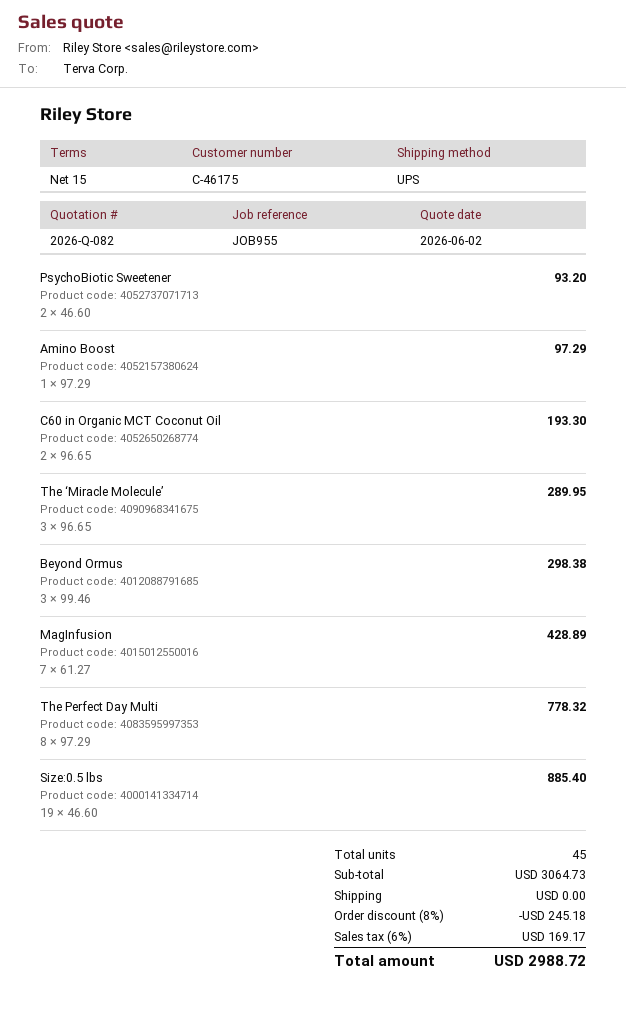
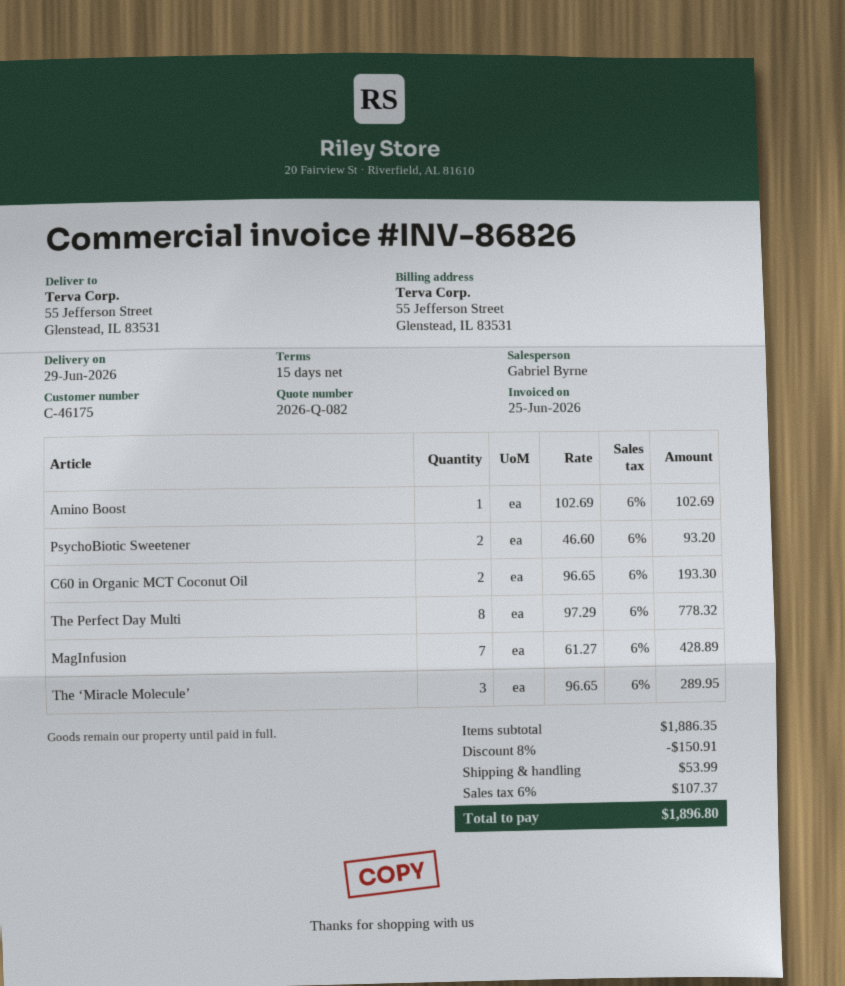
Amino Boost: 1 x 97.29 = 97.29 -> 1 x 102.69 = 102.69
Beyond Ormus: 3 x 99.46 = 298.38 -> none
Size:0.5 lbs: 19 x 46.60 = 885.40 -> none
subtotal: 3064.73 -> 1886.35
discount: 8% = 245.18 -> 8% = 150.91
shipping: 0.00 -> 53.99
tax: 6% = 169.17 -> 6% = 107.37
total: 2988.72 -> 1896.80

